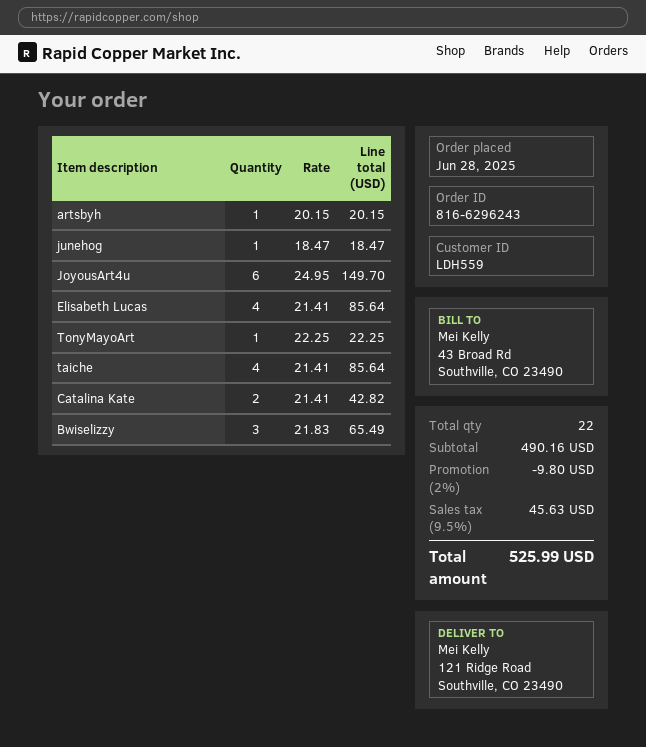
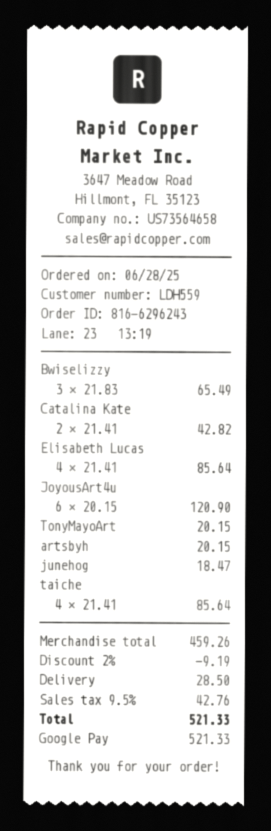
JoyousArt4u: 6 x 24.95 = 149.70 -> 6 x 20.15 = 120.90
TonyMayoArt: 1 x 22.25 = 22.25 -> 1 x 20.15 = 20.15
subtotal: 490.16 -> 459.26
discount: 2% = 9.80 -> 2% = 9.19
shipping: none -> 28.50
tax: 9.5% = 45.63 -> 9.5% = 42.76
total: 525.99 -> 521.33

